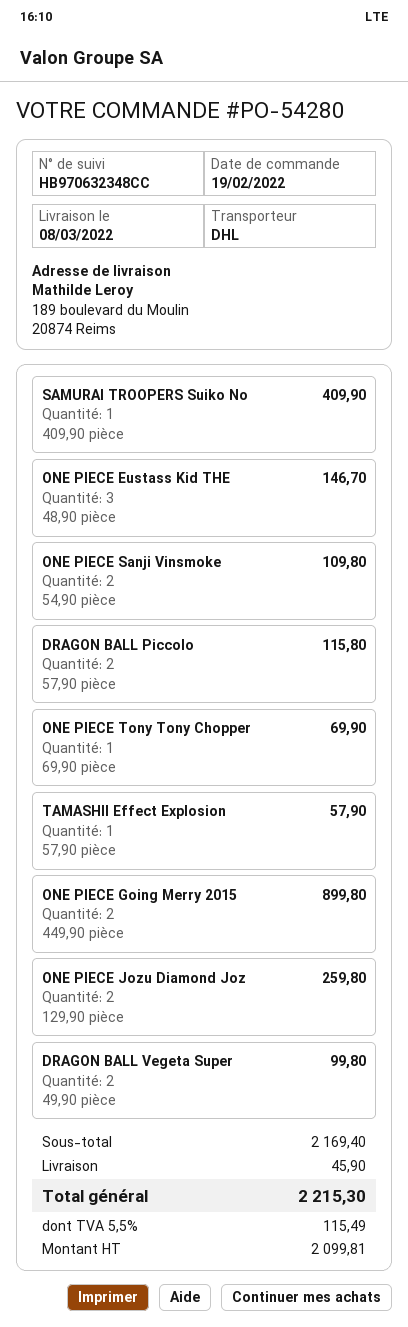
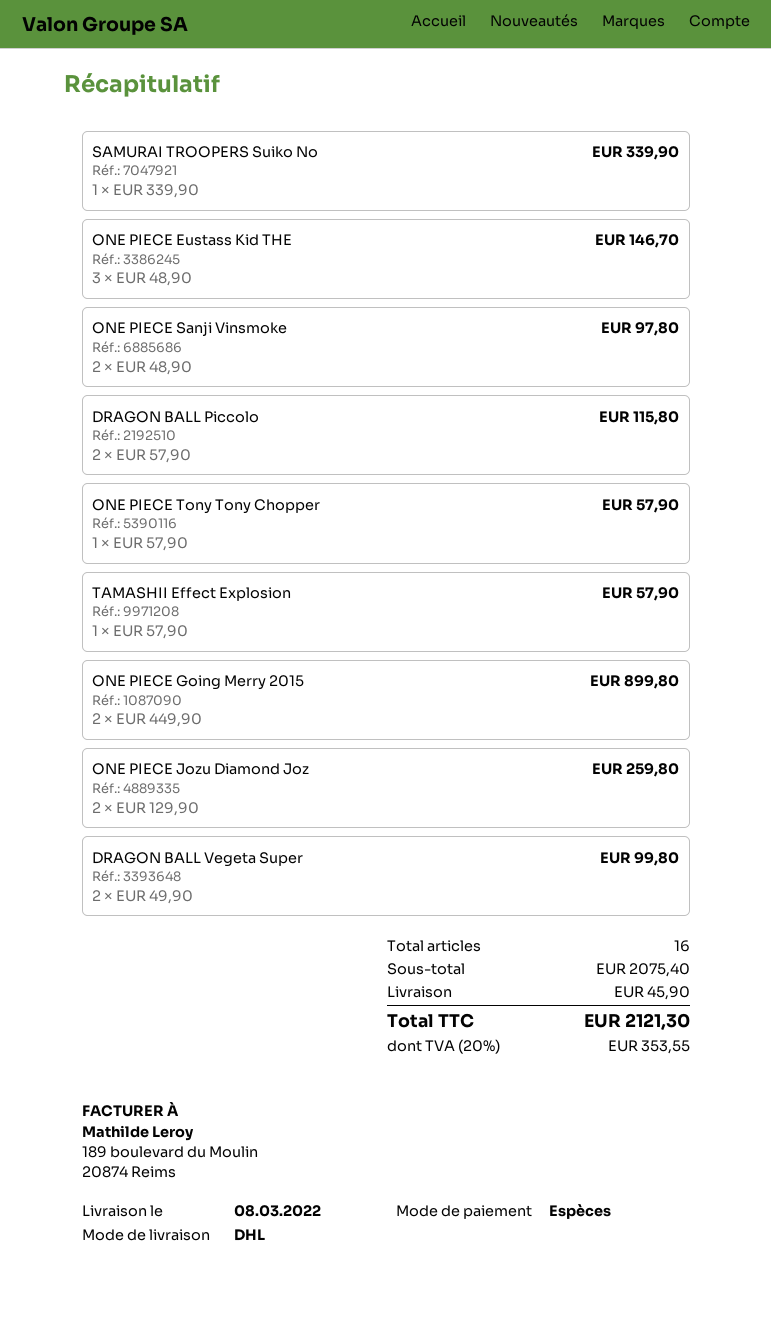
SAMURAI TROOPERS Suiko No: 1 x 409.90 = 409.90 -> 1 x 339.90 = 339.90
ONE PIECE Sanji Vinsmoke: 2 x 54.90 = 109.80 -> 2 x 48.90 = 97.80
ONE PIECE Tony Tony Chopper: 1 x 69.90 = 69.90 -> 1 x 57.90 = 57.90
subtotal: 2169.40 -> 2075.40
tax: 5.5% = 115.49 -> 20% = 353.55
total: 2215.30 -> 2121.30

